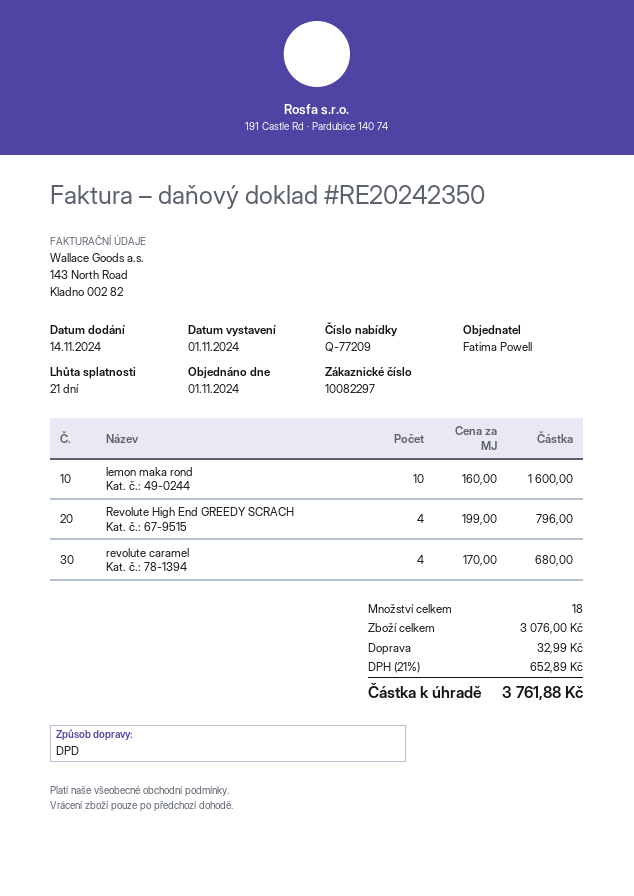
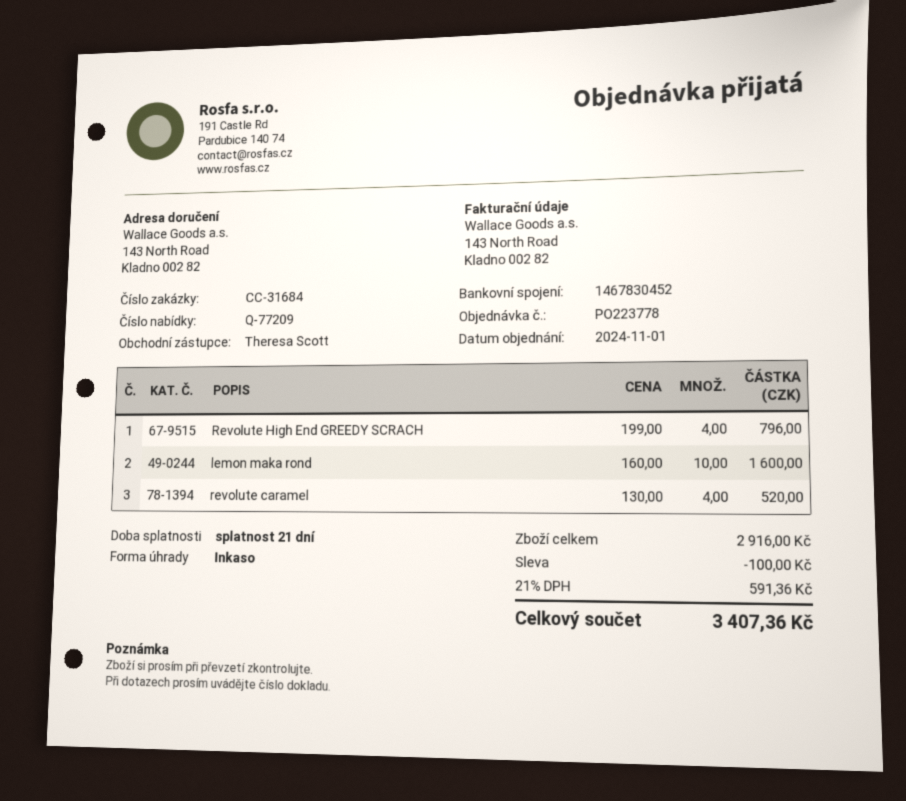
revolute caramel: 4 x 170.00 = 680.00 -> 4 x 130.00 = 520.00
subtotal: 3076.00 -> 2916.00
discount: none -> 100.00
shipping: 32.99 -> none
tax: 21% = 652.89 -> 21% = 591.36
total: 3761.88 -> 3407.36

